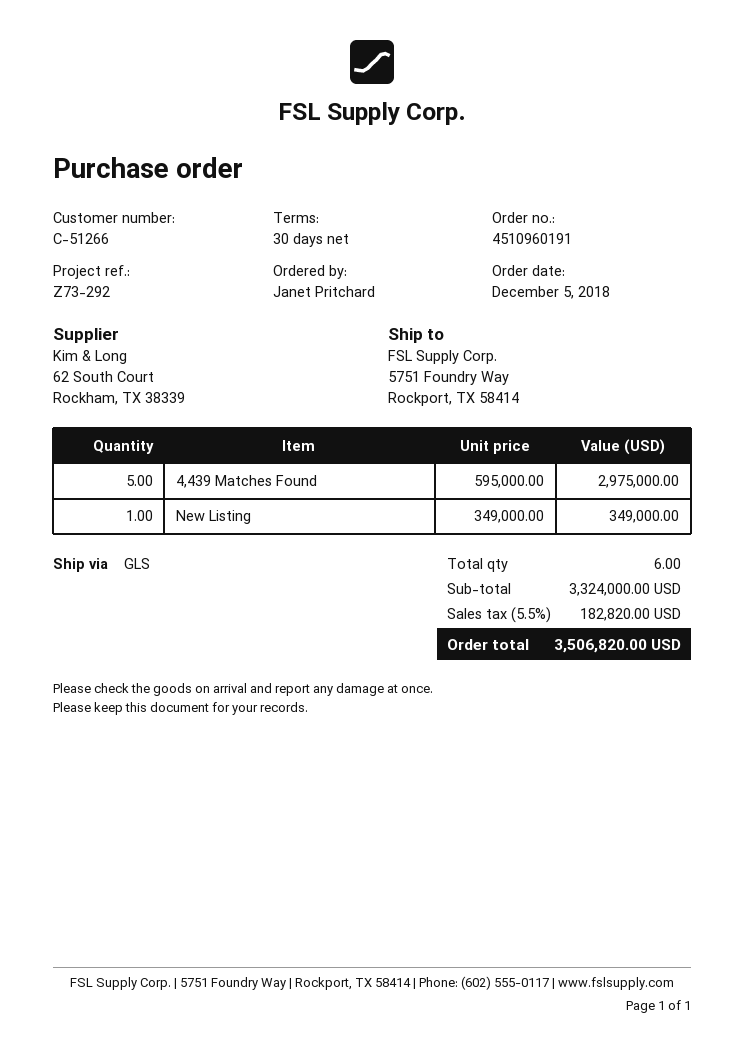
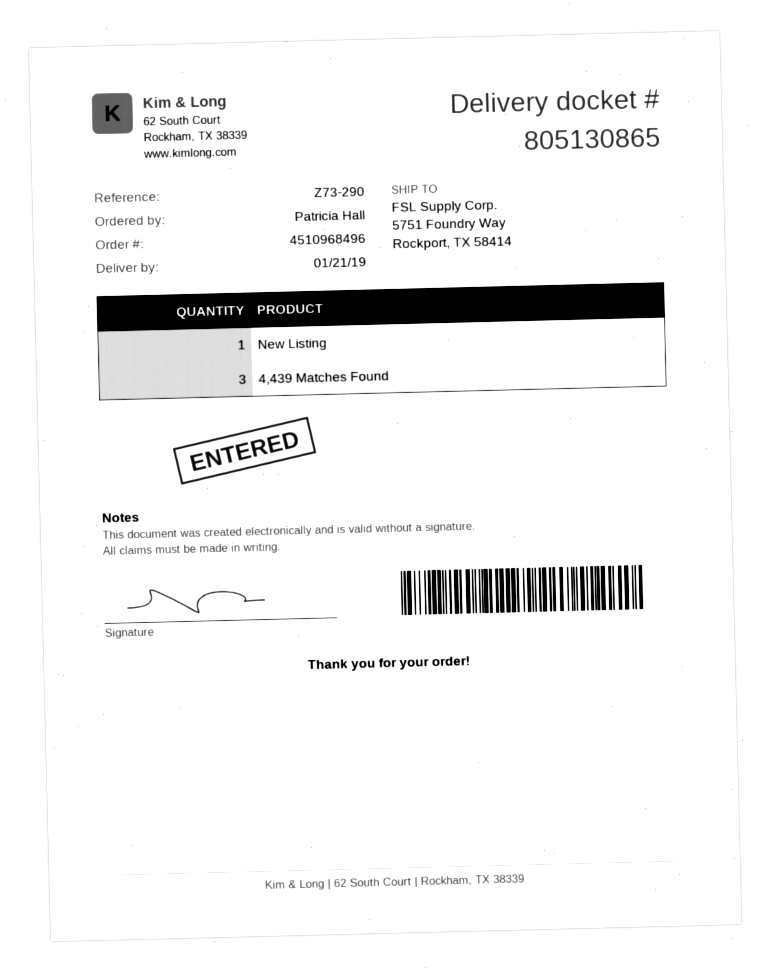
order number: 4510960191 -> 4510968496
reference: Z73-292 -> Z73-290
ordered by: Janet Pritchard -> Patricia Hall
4,439 Matches Found: 5 -> 3

